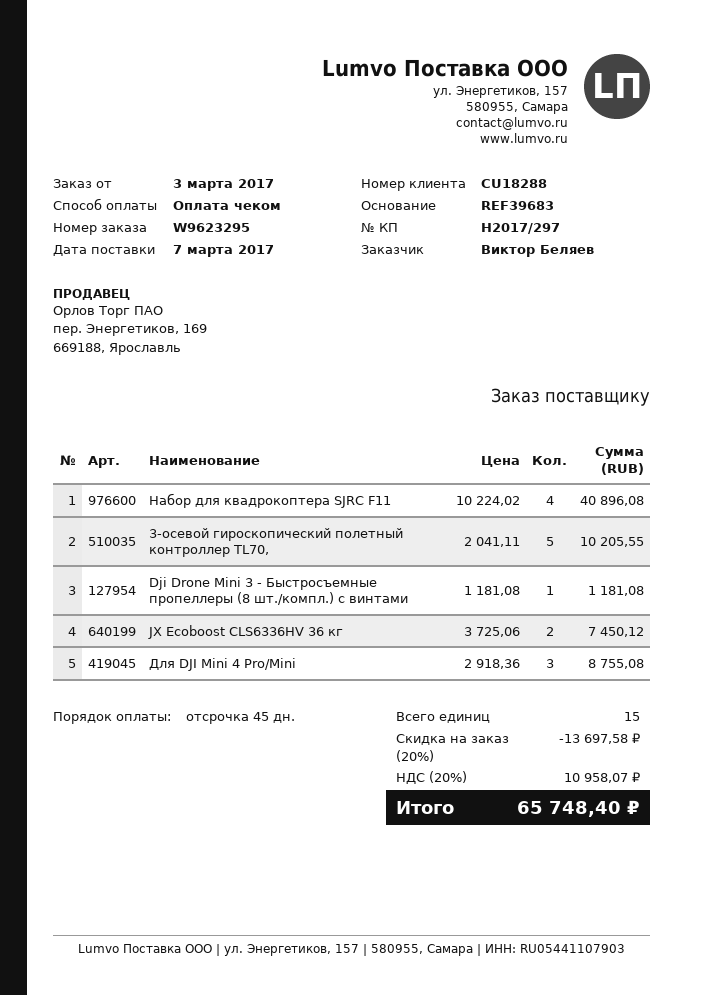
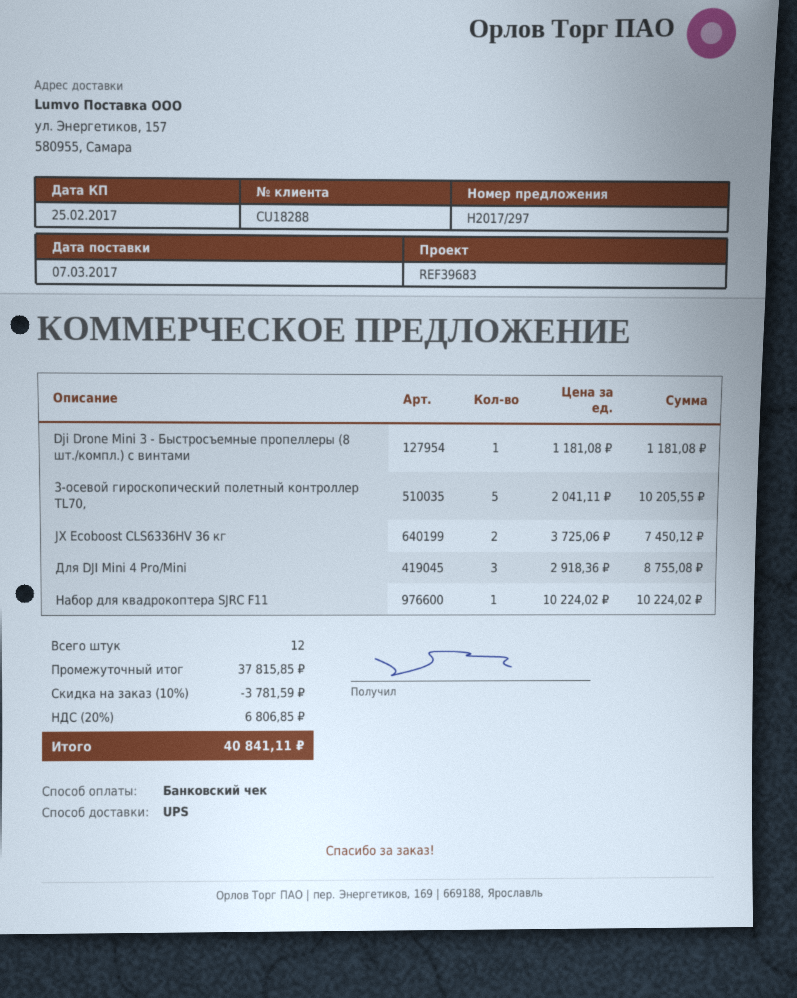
Набор для квадрокоптера SJRC F11: 4 x 10224.02 = 40896.08 -> 1 x 10224.02 = 10224.02
total quantity: 15 -> 12
discount: 20% = 13697.58 -> 10% = 3781.59
tax: 20% = 10958.07 -> 20% = 6806.85
total: 65748.40 -> 40841.11

